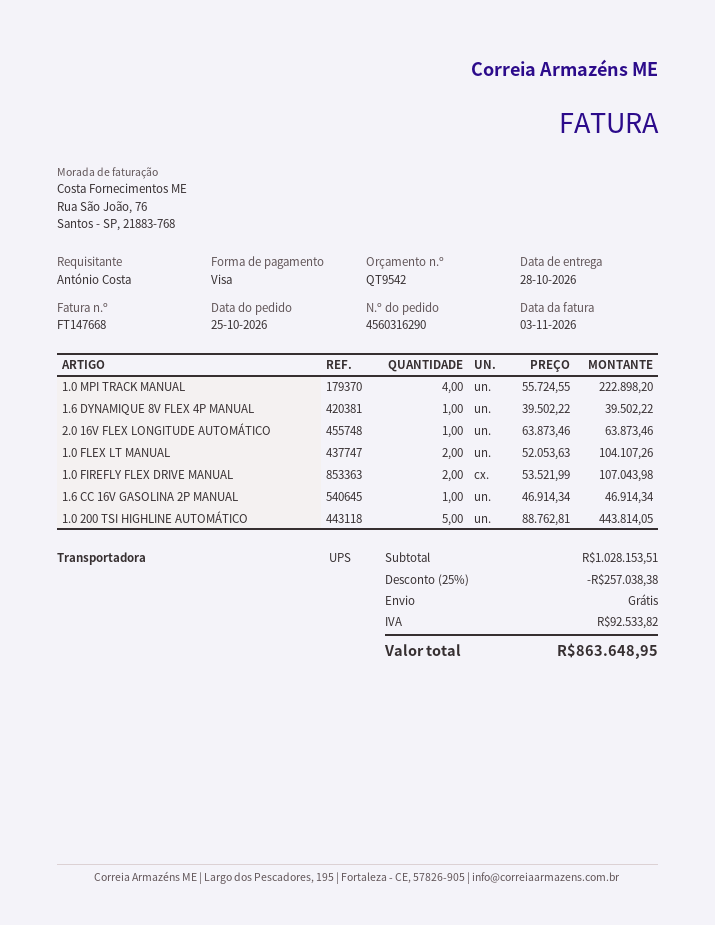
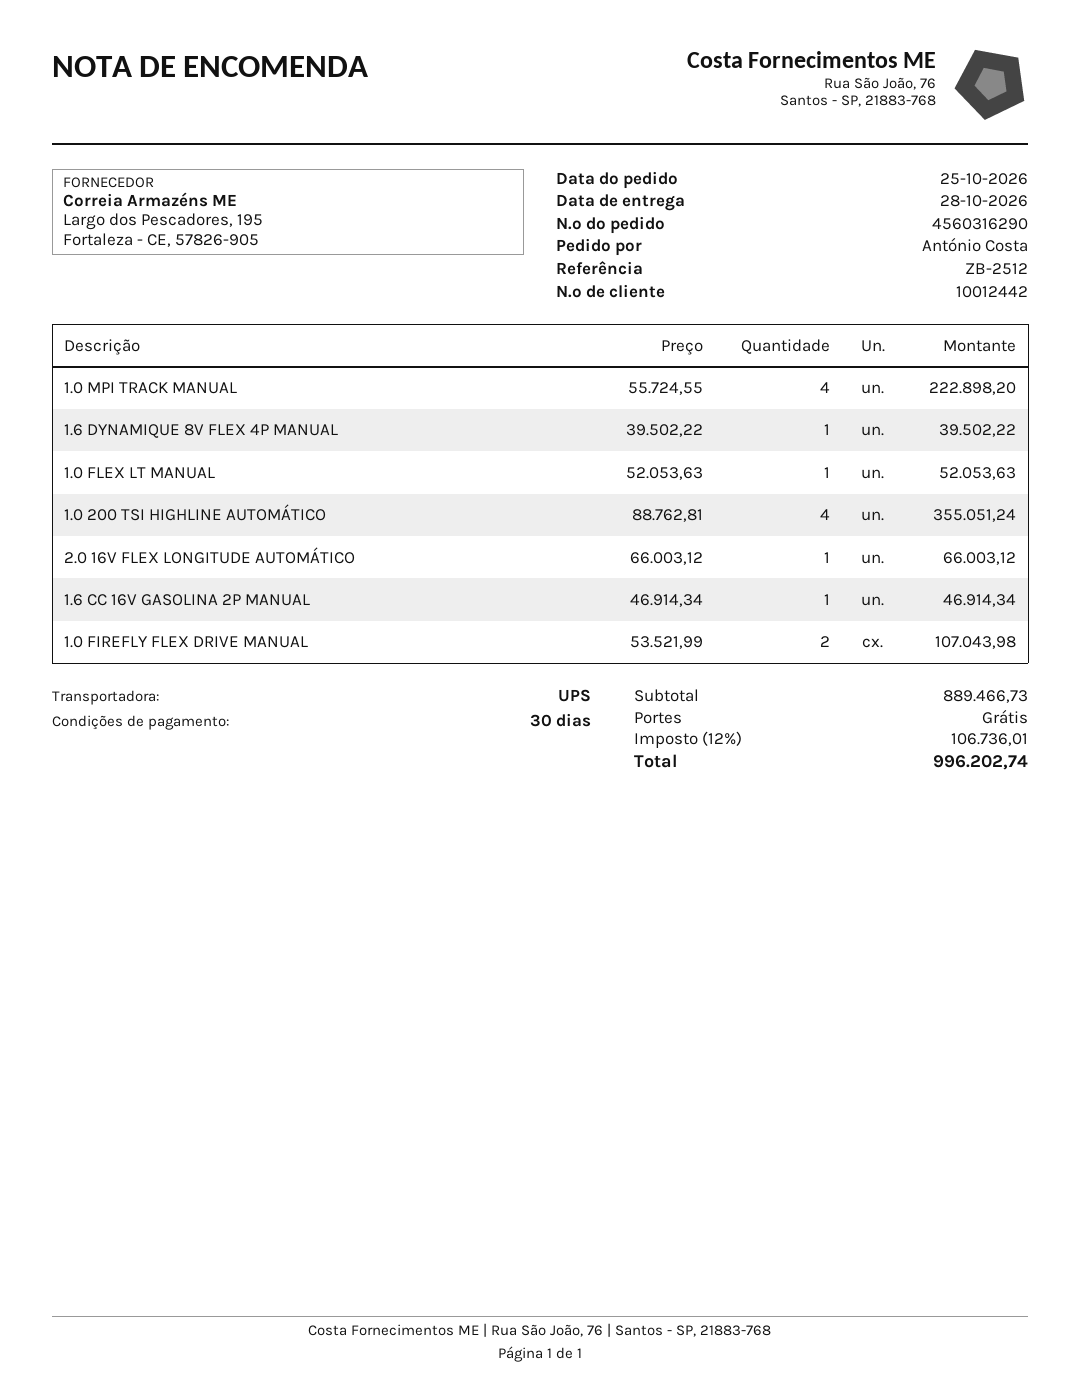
2.0 16V FLEX LONGITUDE AUTOMÁTICO: 1 x 63873.46 = 63873.46 -> 1 x 66003.12 = 66003.12
1.0 FLEX LT MANUAL: 2 x 52053.63 = 104107.26 -> 1 x 52053.63 = 52053.63
1.0 200 TSI HIGHLINE AUTOMÁTICO: 5 x 88762.81 = 443814.05 -> 4 x 88762.81 = 355051.24
subtotal: 1028153.51 -> 889466.73
discount: 25% = 257038.38 -> none
tax: 92533.82 -> 106736.01
total: 863648.95 -> 996202.74

